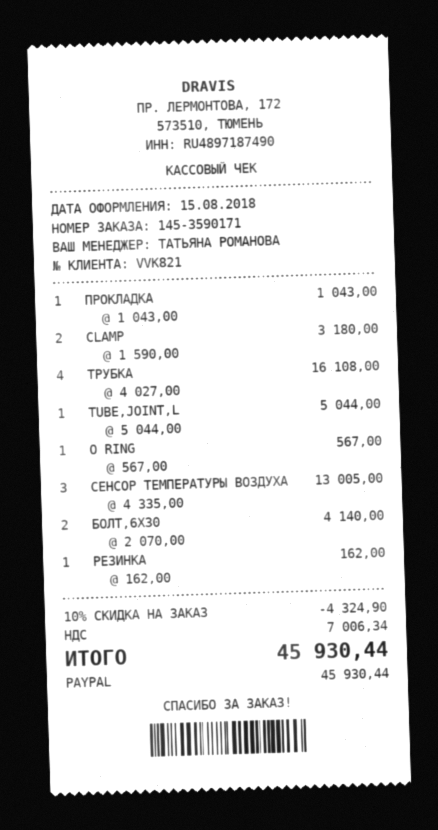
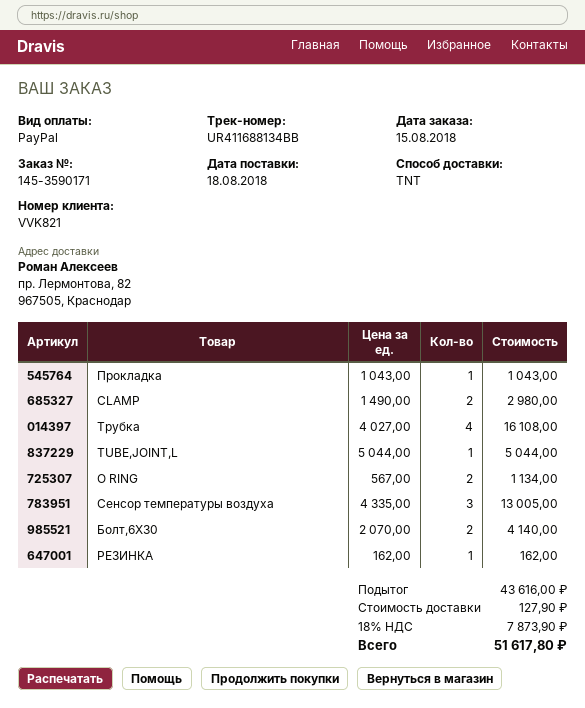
CLAMP: 2 x 1590.00 = 3180.00 -> 2 x 1490.00 = 2980.00
O RING: 1 x 567.00 = 567.00 -> 2 x 567.00 = 1134.00
discount: 10% = 4324.90 -> none
shipping: none -> 127.90
tax: 7006.34 -> 7873.90
total: 45930.44 -> 51617.80

